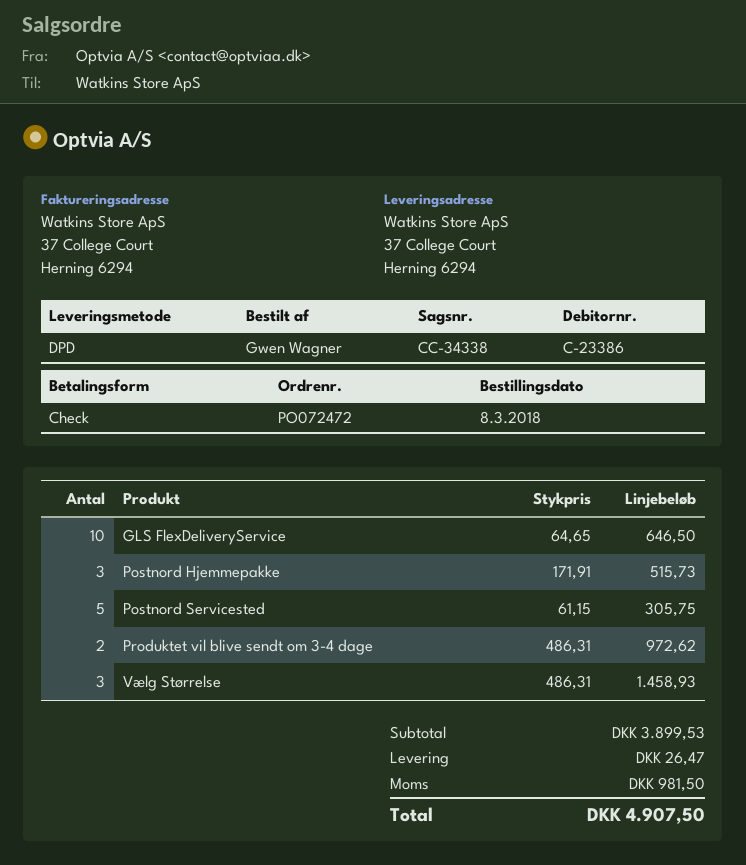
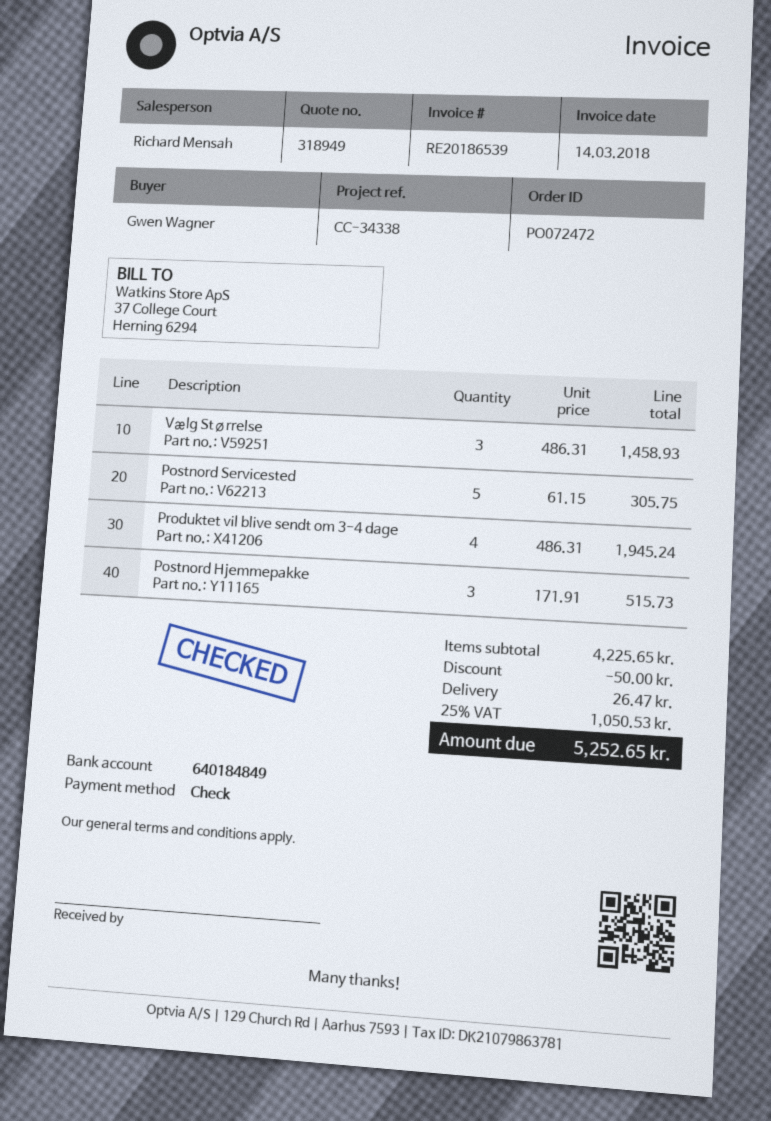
GLS FlexDeliveryService: 10 x 64.65 = 646.50 -> none
Produktet vil blive sendt om 3-4 dage: 2 x 486.31 = 972.62 -> 4 x 486.31 = 1945.24
subtotal: 3899.53 -> 4225.65
discount: none -> 50.00
tax: 981.50 -> 1050.53
total: 4907.50 -> 5252.65

